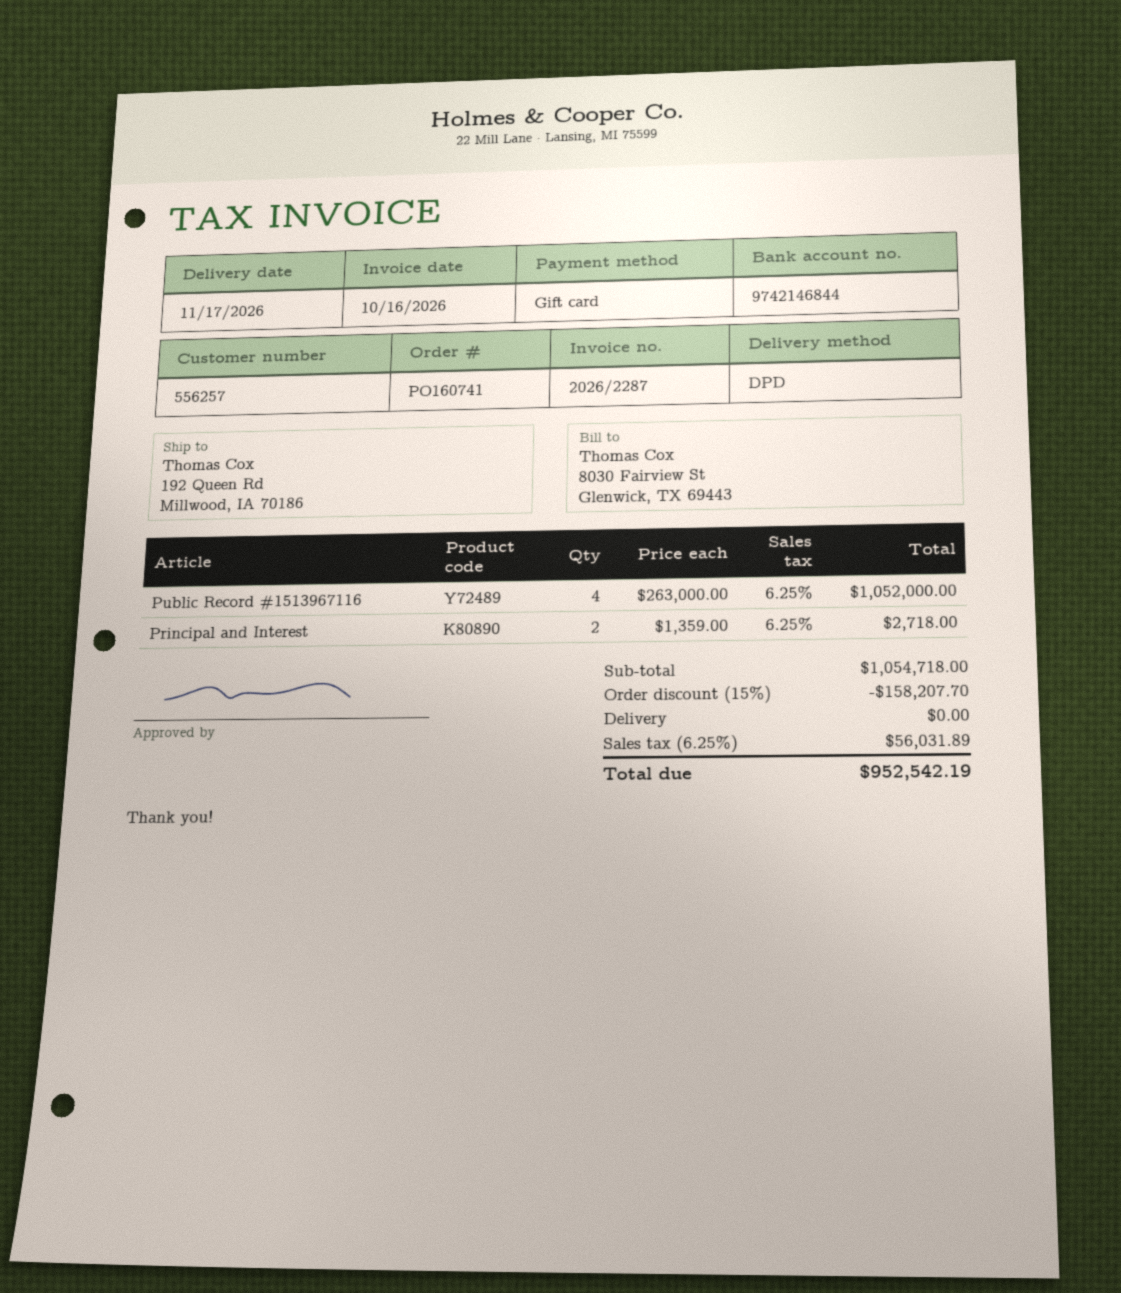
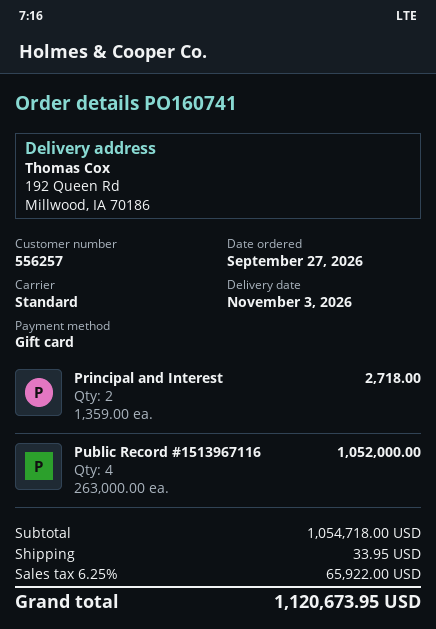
delivery date: 2026-11-17 -> 2026-11-03
shipping method: DPD -> standard
discount: 15% = 158207.70 -> none
shipping: 0.00 -> 33.95
tax: 6.25% = 56031.89 -> 6.25% = 65922.00
total: 952542.19 -> 1120673.95

